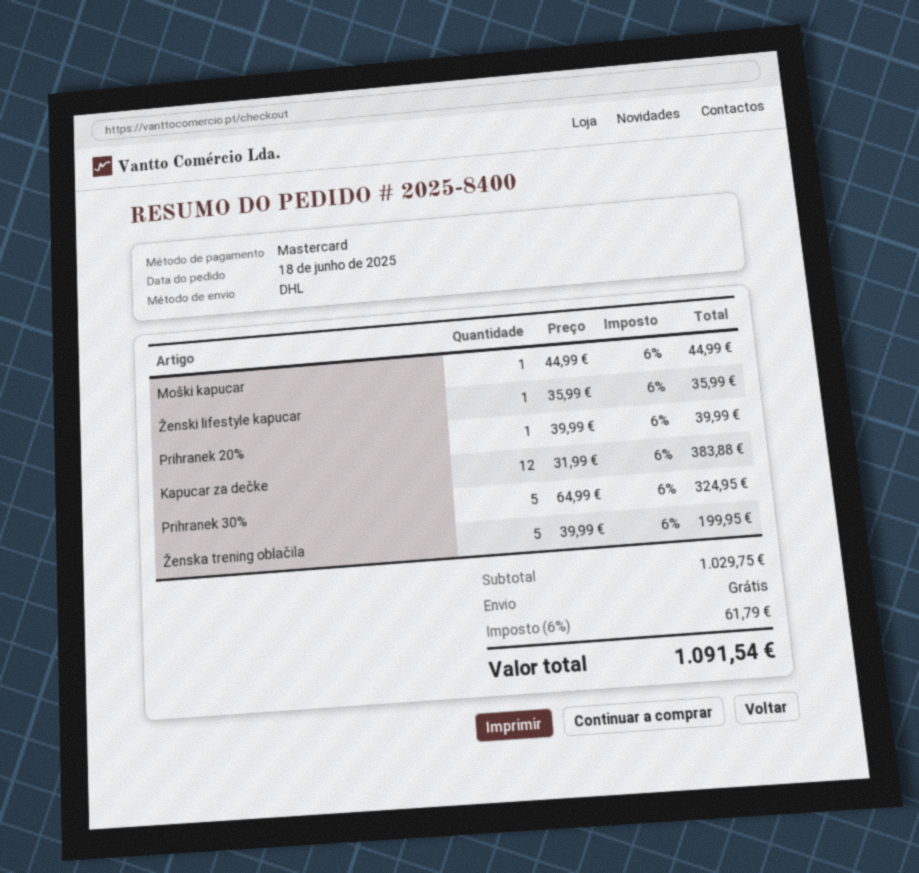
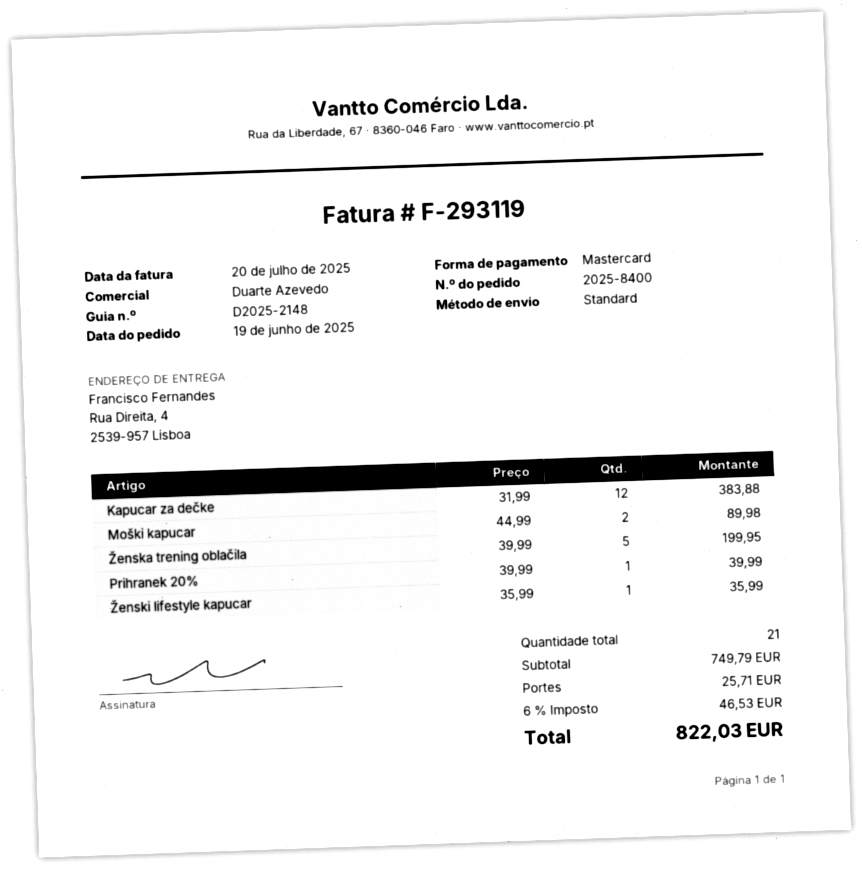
order date: 2025-06-18 -> 2025-06-19
shipping method: DHL -> standard
Moški kapucar: 1 x 44.99 = 44.99 -> 2 x 44.99 = 89.98
Prihranek 30%: 5 x 64.99 = 324.95 -> none
subtotal: 1029.75 -> 749.79
shipping: 0.00 -> 25.71
tax: 6% = 61.79 -> 6% = 46.53
total: 1091.54 -> 822.03

